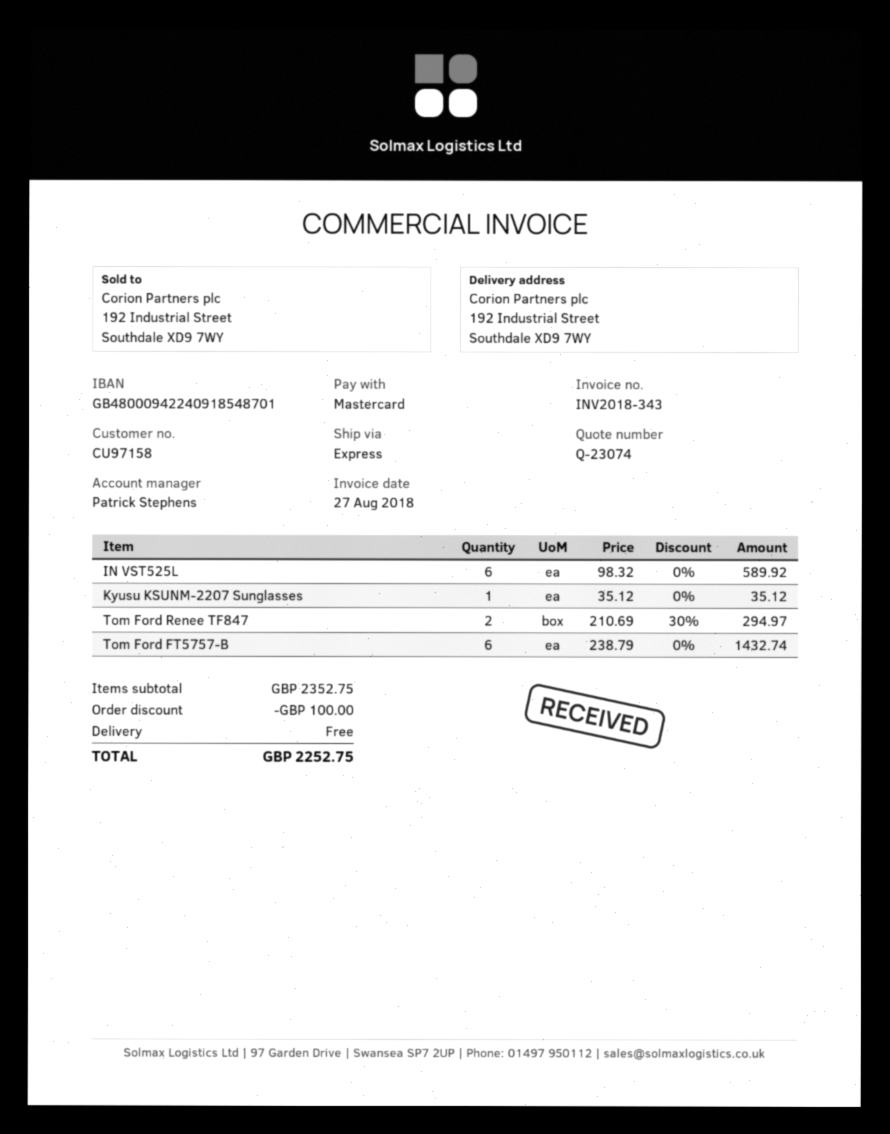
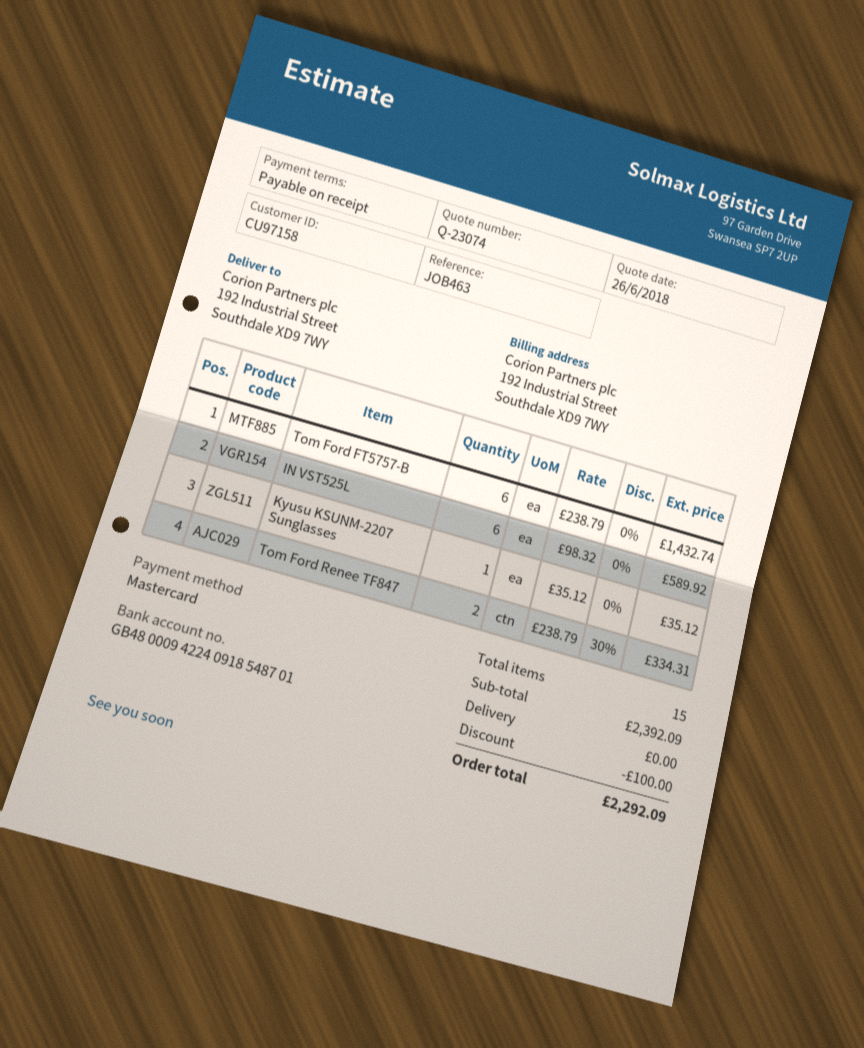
Tom Ford Renee TF847: 2 x 210.69 - 30% = 294.97 -> 2 x 238.79 - 30% = 334.31
subtotal: 2352.75 -> 2392.09
total: 2252.75 -> 2292.09

